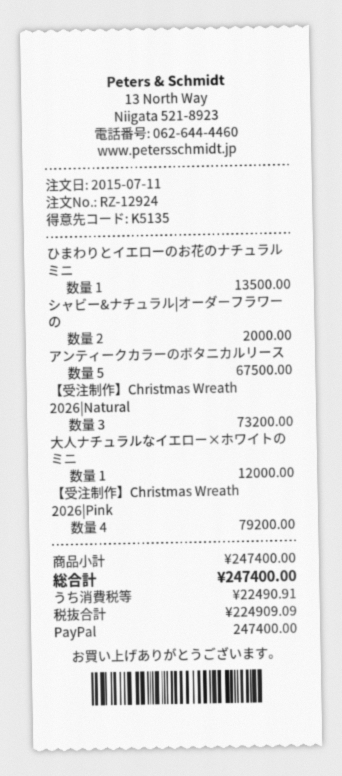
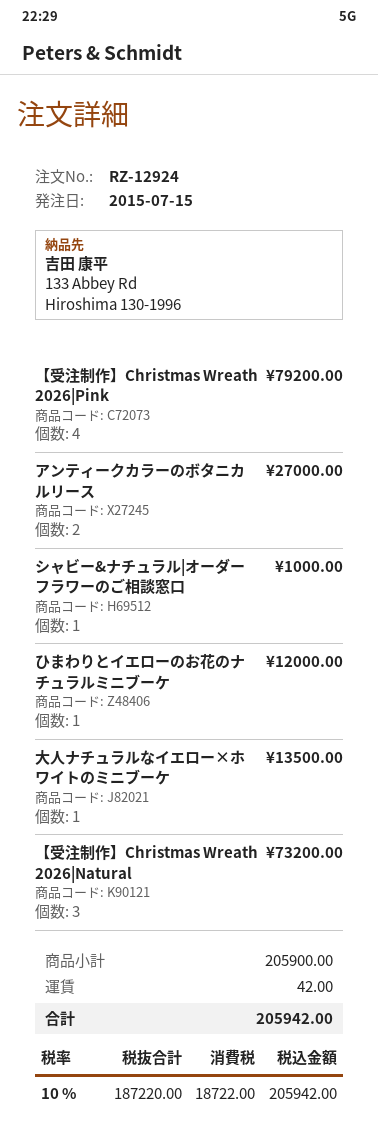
order date: 2015-07-11 -> 2015-07-15
ひまわりとイエローのお花のナチュラルミニ: 1 for 13500.00 -> 1 for 12000.00
シャビー&ナチュラル|オーダーフラワーの: 2 for 2000.00 -> 1 for 1000.00
アンティークカラーのボタニカルリース: 5 for 67500.00 -> 2 for 27000.00
大人ナチュラルなイエロー×ホワイトのミニ: 1 for 12000.00 -> 1 for 13500.00
subtotal: 247400.00 -> 205900.00
shipping: none -> 42.00
net: 224909.09 -> 187220.00
tax: 22490.91 -> 18722.00
total: 247400.00 -> 205942.00

